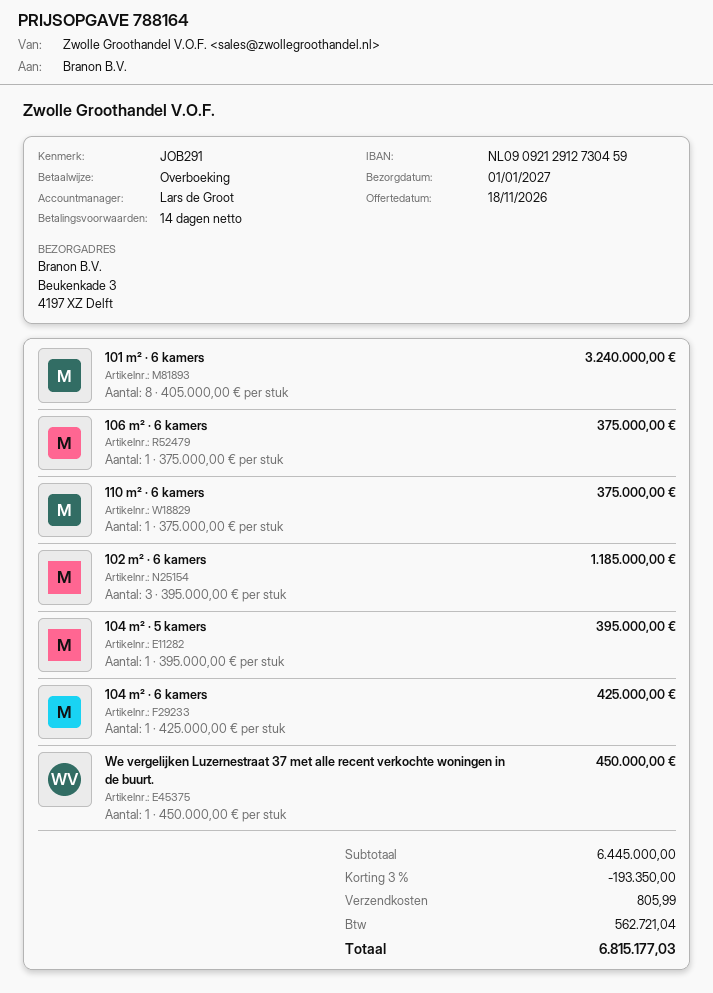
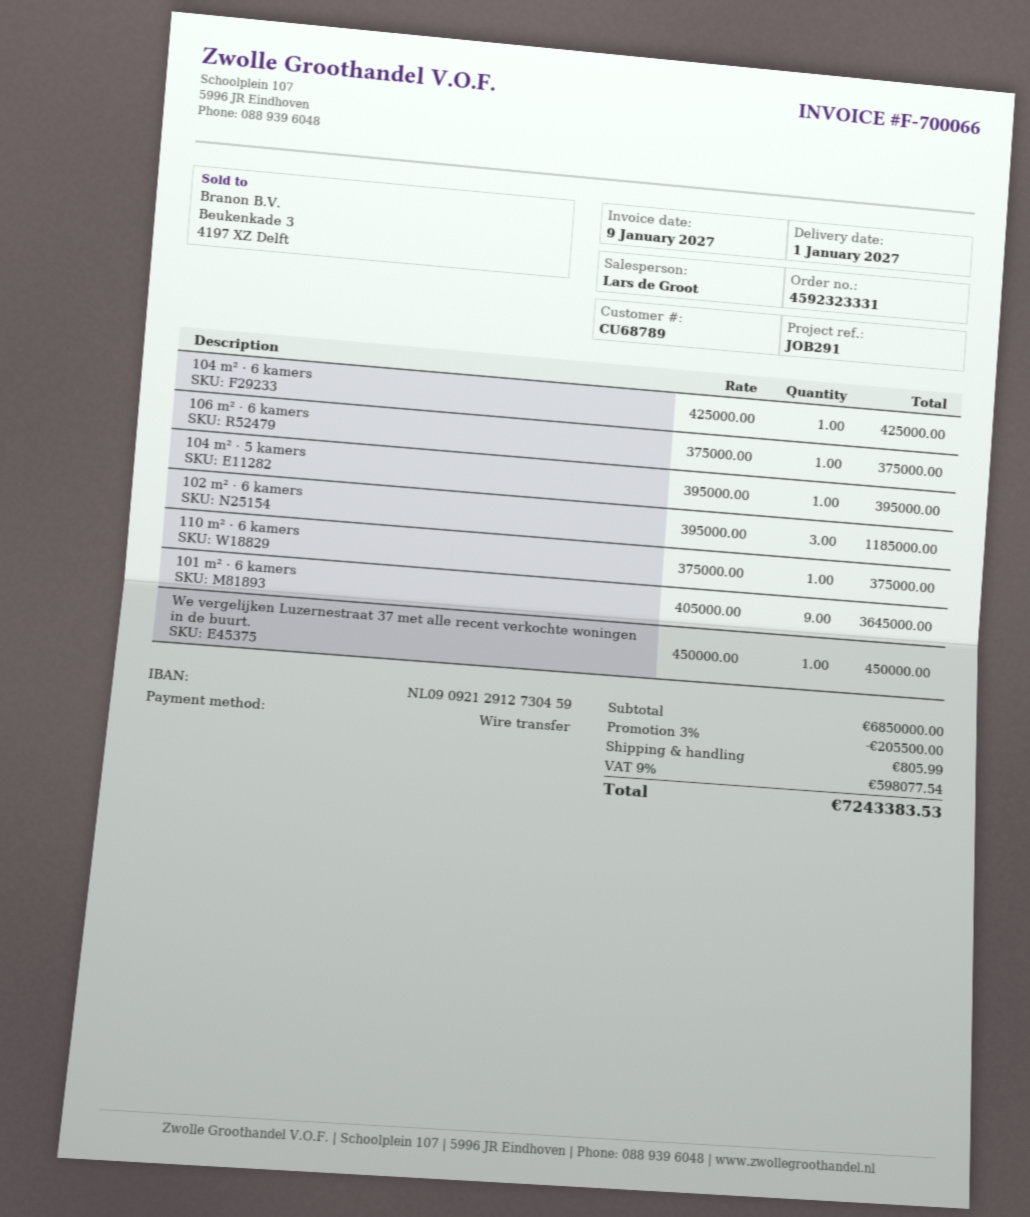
101 m² · 6 kamers: 8 x 405000.00 = 3240000.00 -> 9 x 405000.00 = 3645000.00
subtotal: 6445000.00 -> 6850000.00
discount: 3% = 193350.00 -> 3% = 205500.00
tax: 562721.04 -> 598077.54
total: 6815177.03 -> 7243383.53

